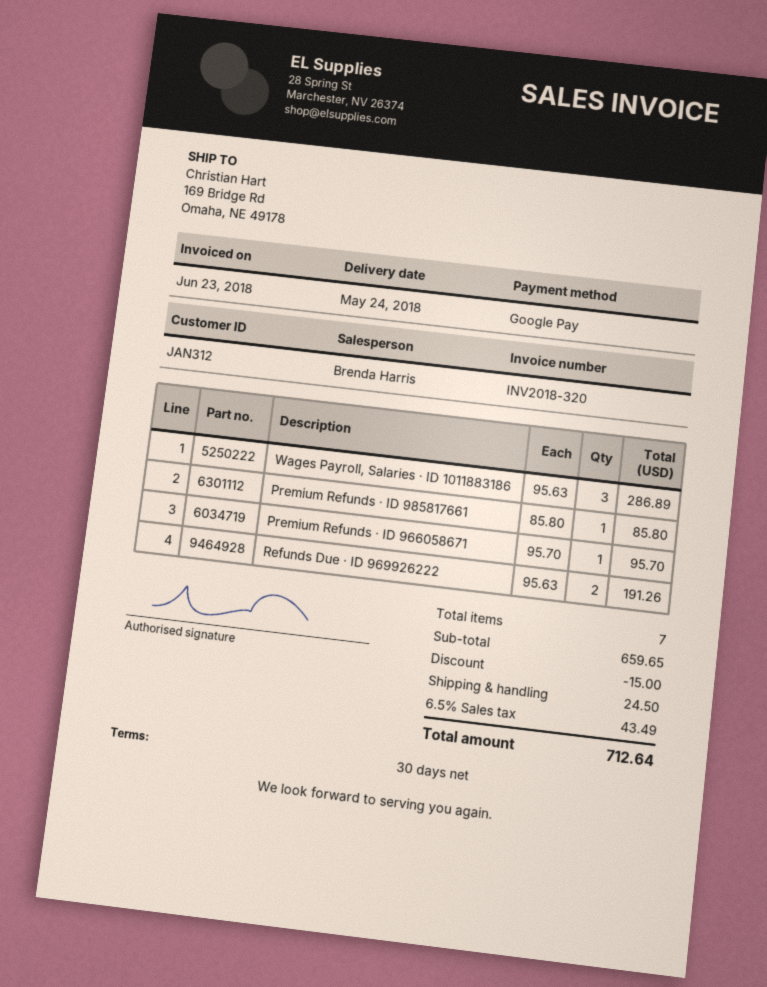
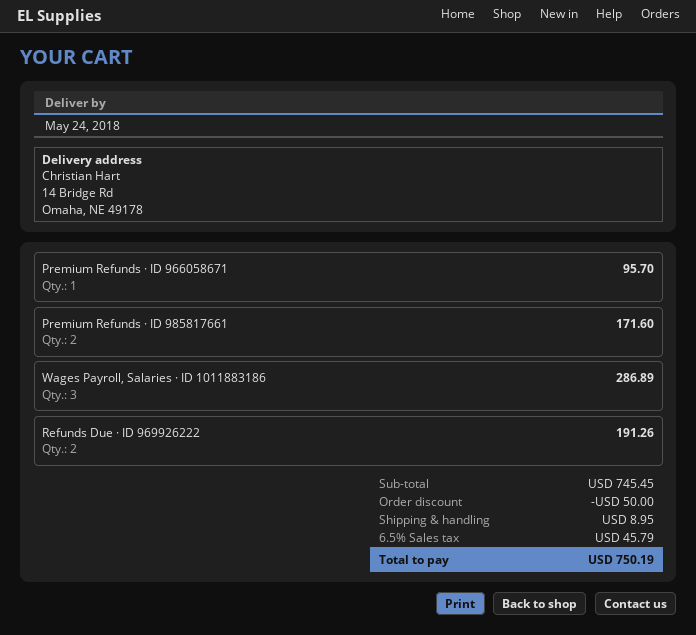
ship to: 169 Bridge Rd, Omaha, NE 49178 -> 14 Bridge Rd, Omaha, NE 49178
Premium Refunds · ID 985817661: 1 for 85.80 -> 2 for 171.60
subtotal: 659.65 -> 745.45
discount: 15.00 -> 50.00
shipping: 24.50 -> 8.95
tax: 6.5% = 43.49 -> 6.5% = 45.79
total: 712.64 -> 750.19

